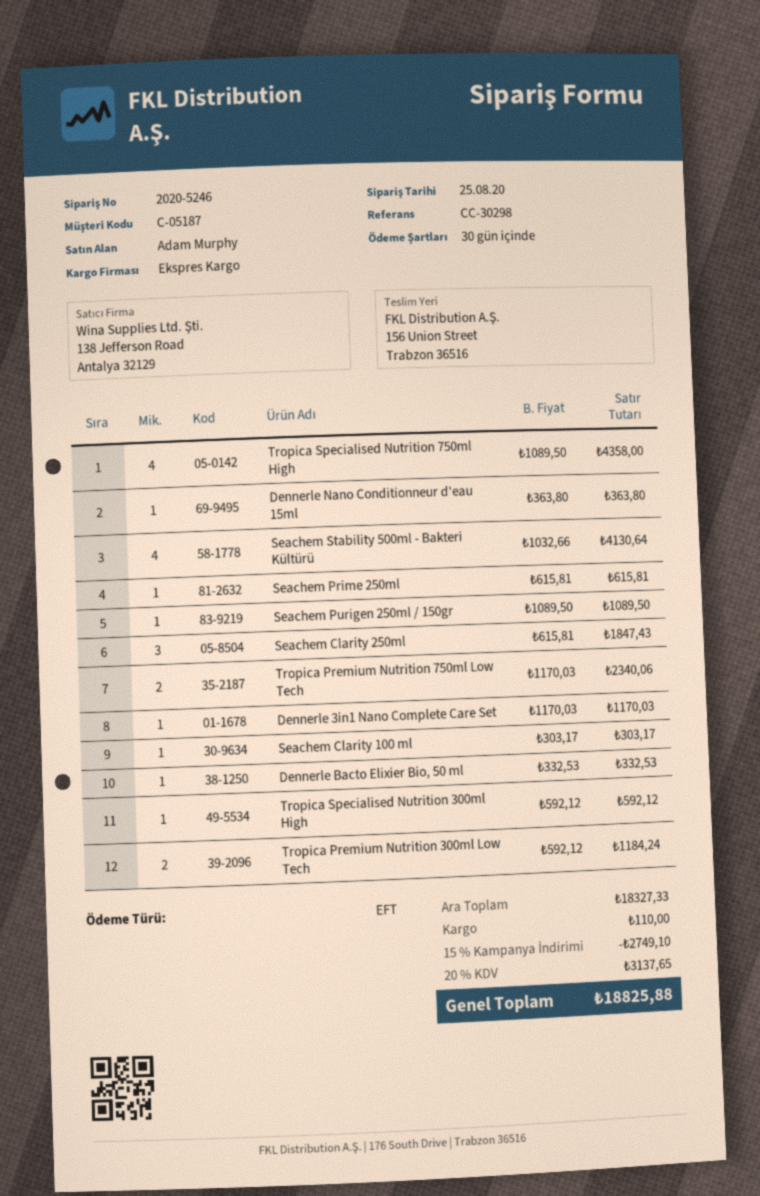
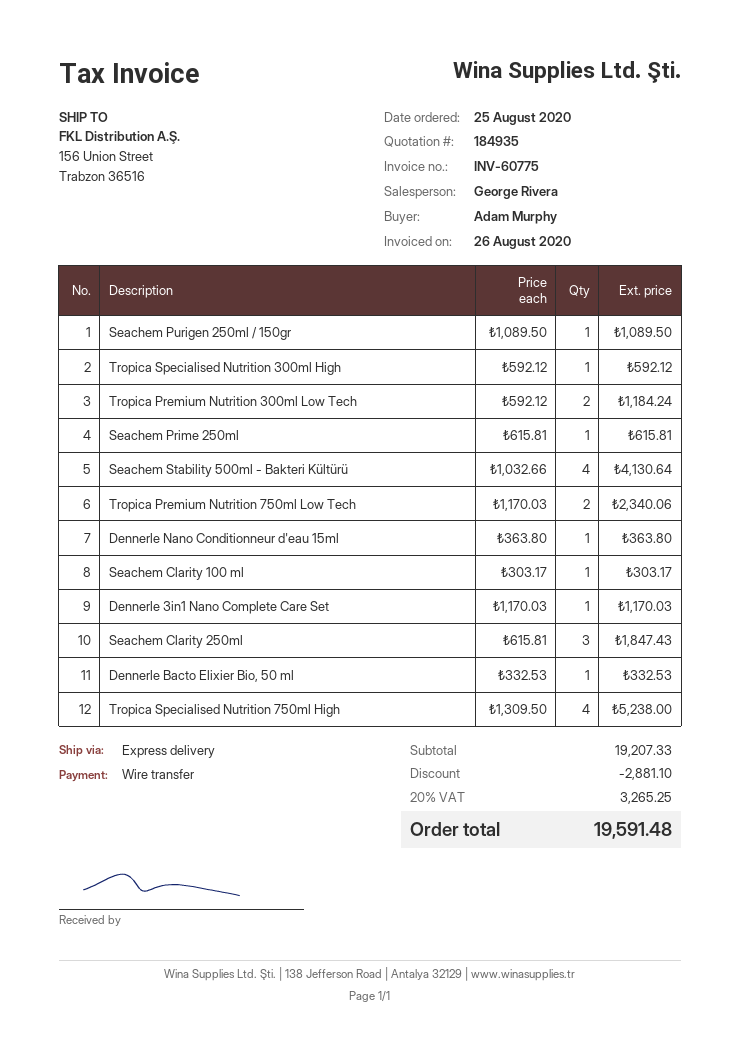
Tropica Specialised Nutrition 750ml High: 4 x 1089.50 = 4358.00 -> 4 x 1309.50 = 5238.00
subtotal: 18327.33 -> 19207.33
discount: 2749.10 -> 2881.10
shipping: 110.00 -> none
tax: 20% = 3137.65 -> 20% = 3265.25
total: 18825.88 -> 19591.48

